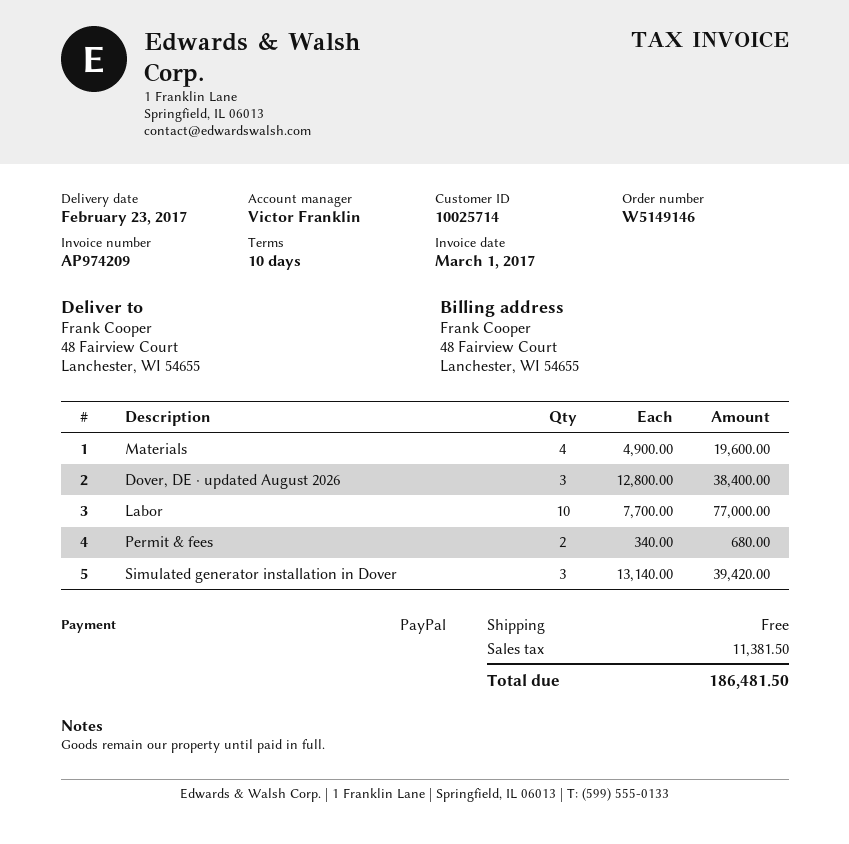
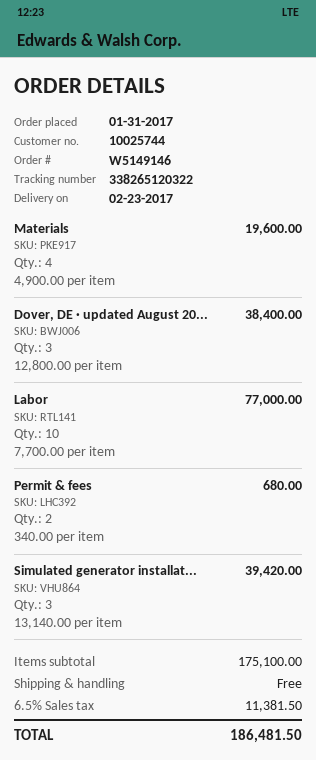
customer number: 10025714 -> 10025744

